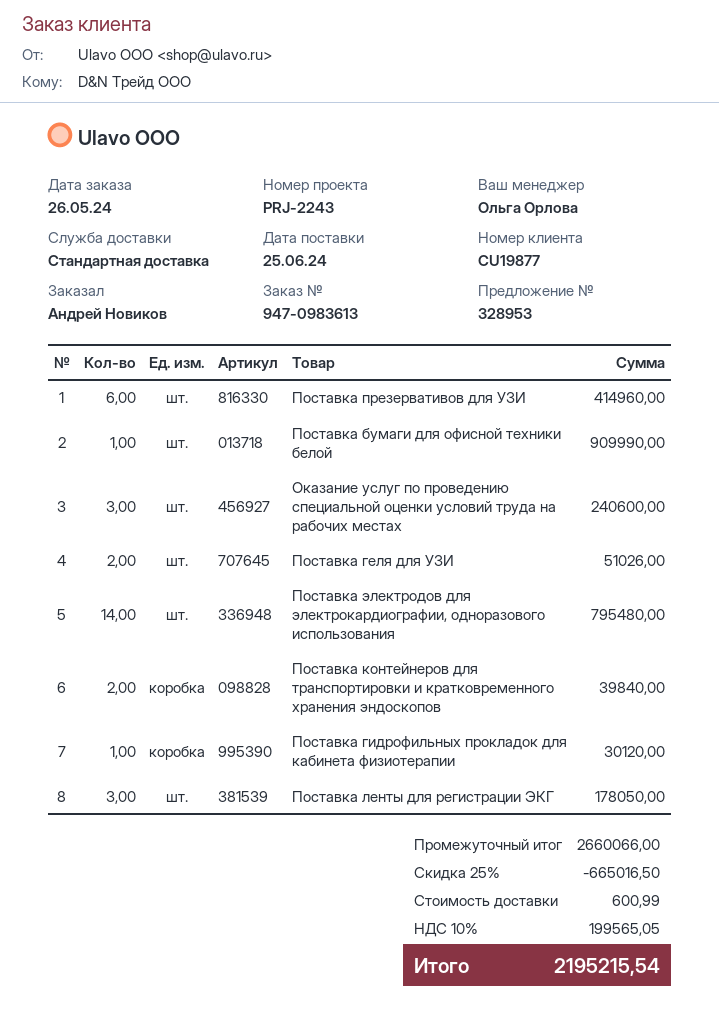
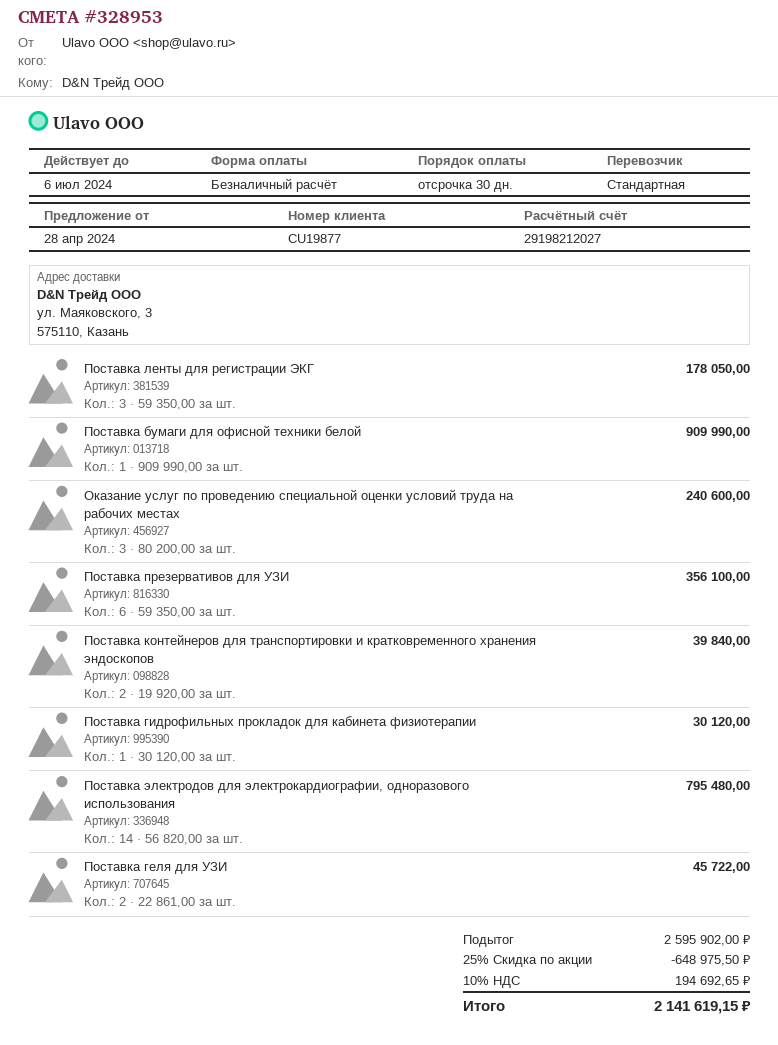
Поставка презервативов для УЗИ: 6 for 414960.00 -> 6 for 356100.00
Поставка геля для УЗИ: 2 for 51026.00 -> 2 for 45722.00
subtotal: 2660066.00 -> 2595902.00
discount: 25% = 665016.50 -> 25% = 648975.50
shipping: 600.99 -> none
tax: 10% = 199565.05 -> 10% = 194692.65
total: 2195215.54 -> 2141619.15

